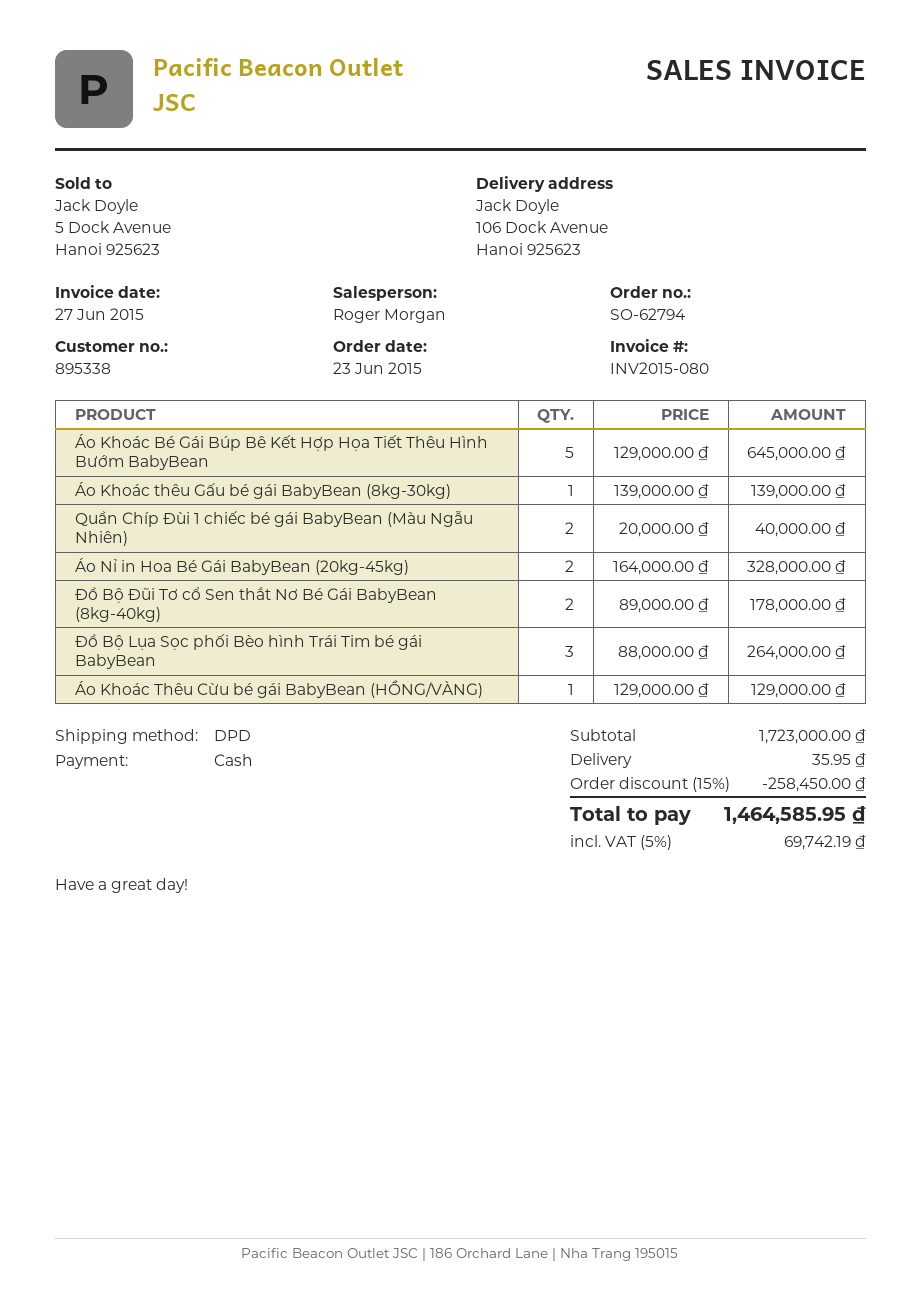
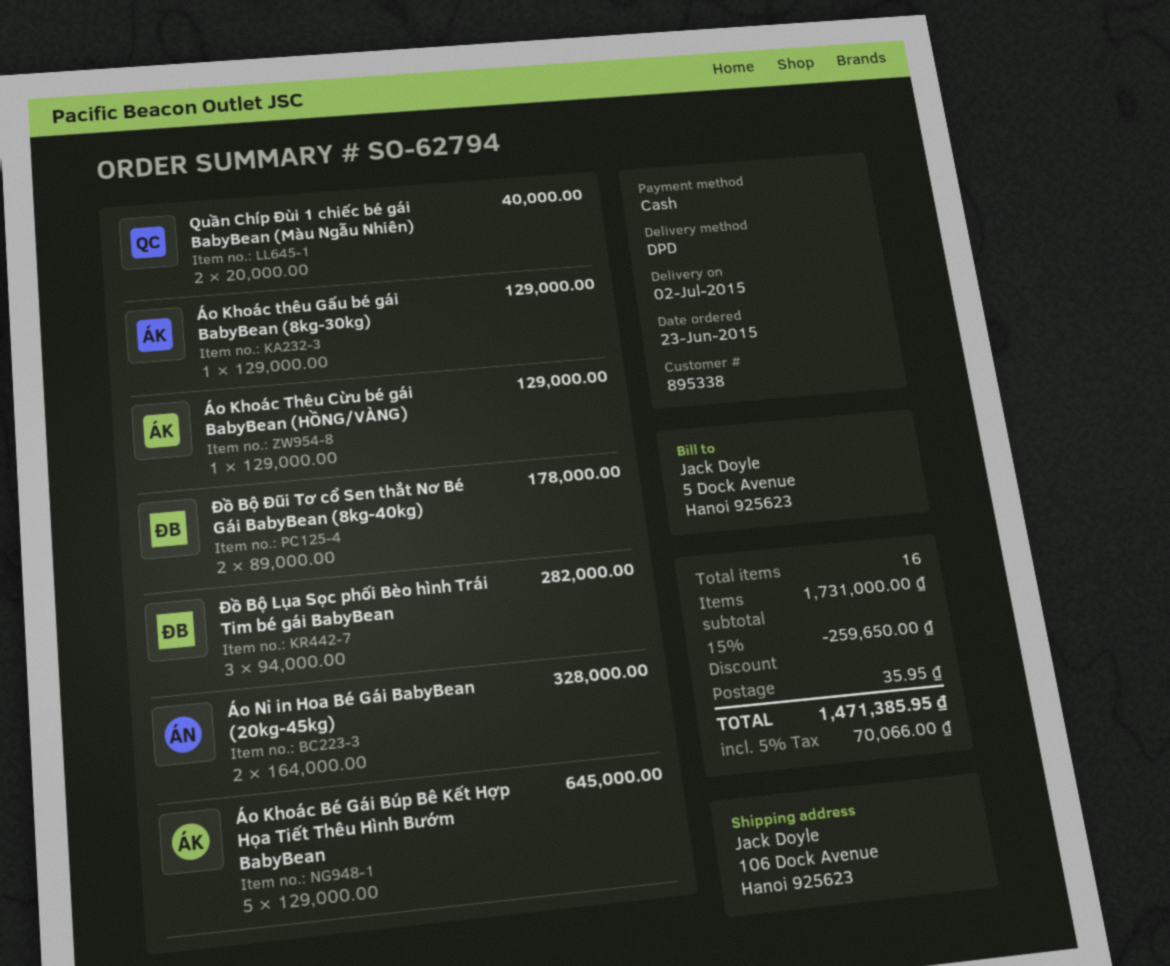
Áo Khoác thêu Gấu bé gái BabyBean (8kg-30kg): 1 x 139000.00 = 139000.00 -> 1 x 129000.00 = 129000.00
Đồ Bộ Lụa Sọc phối Bèo hình Trái Tim bé gái BabyBean: 3 x 88000.00 = 264000.00 -> 3 x 94000.00 = 282000.00
subtotal: 1723000.00 -> 1731000.00
discount: 15% = 258450.00 -> 15% = 259650.00
tax: 5% = 69742.19 -> 5% = 70066.00
total: 1464585.95 -> 1471385.95

